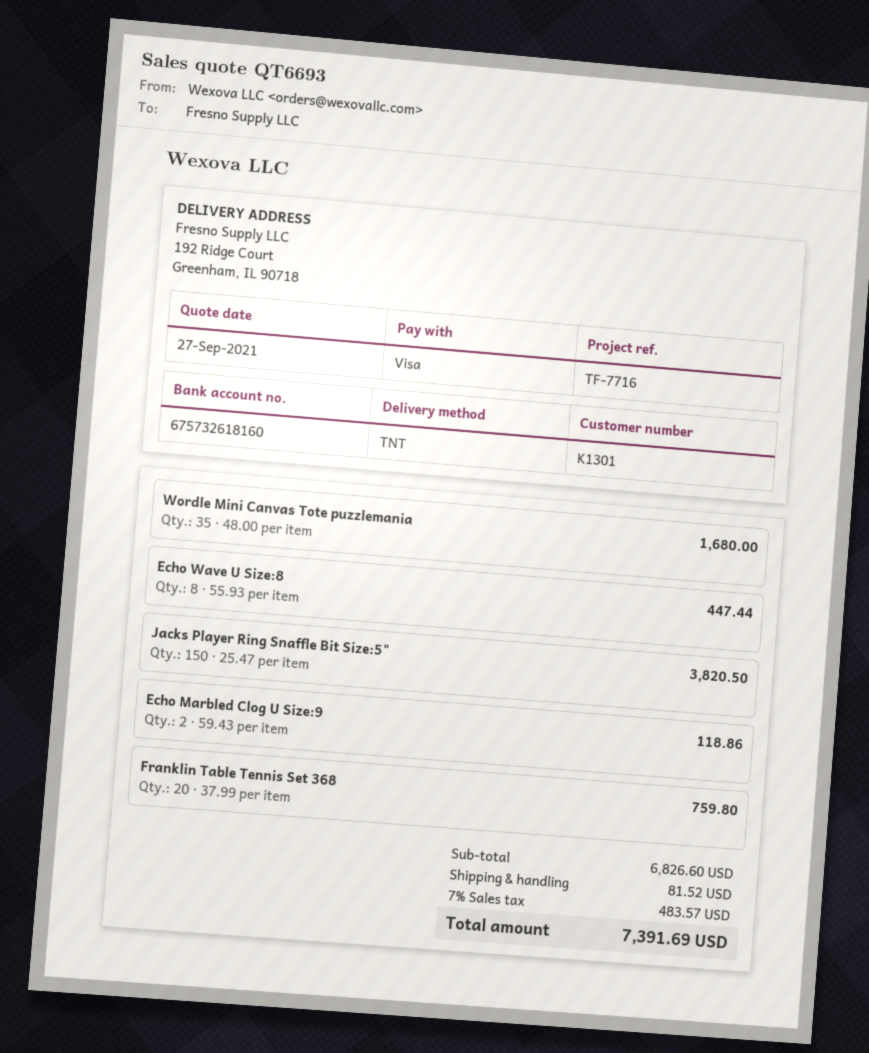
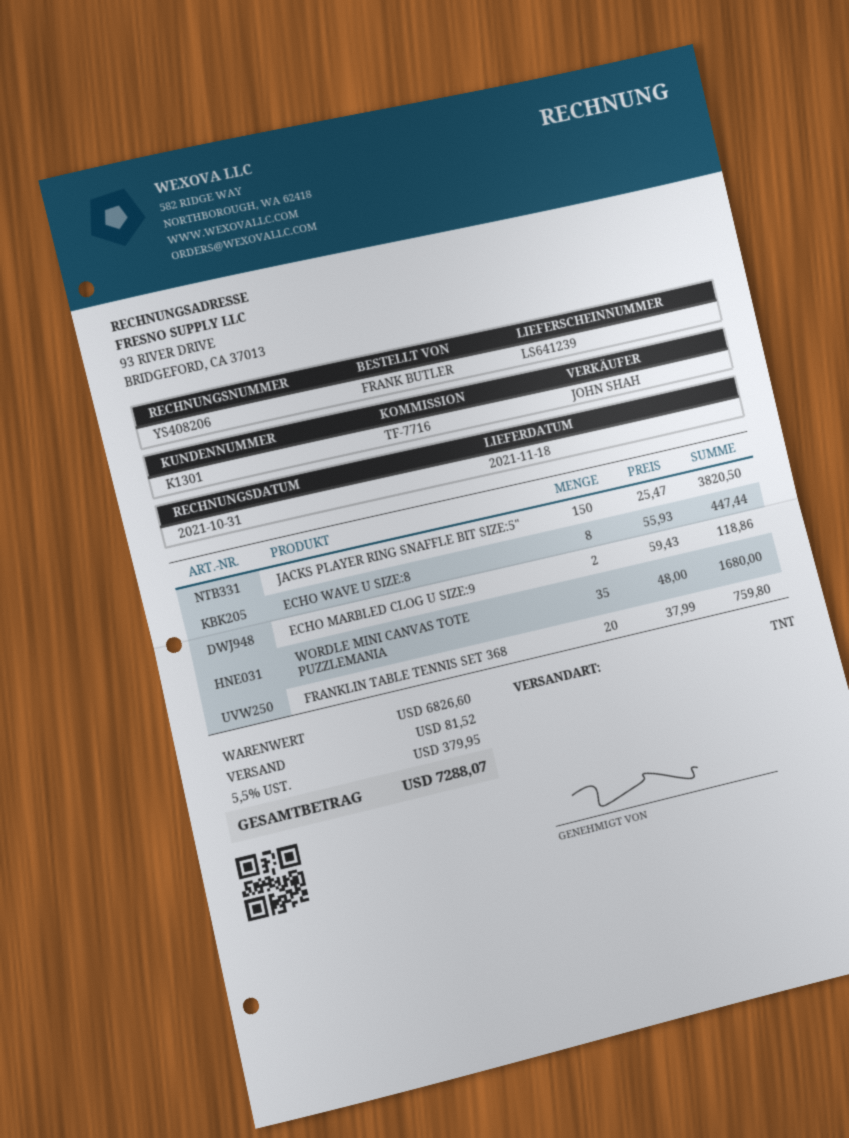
tax: 7% = 483.57 -> 5.5% = 379.95
total: 7391.69 -> 7288.07

